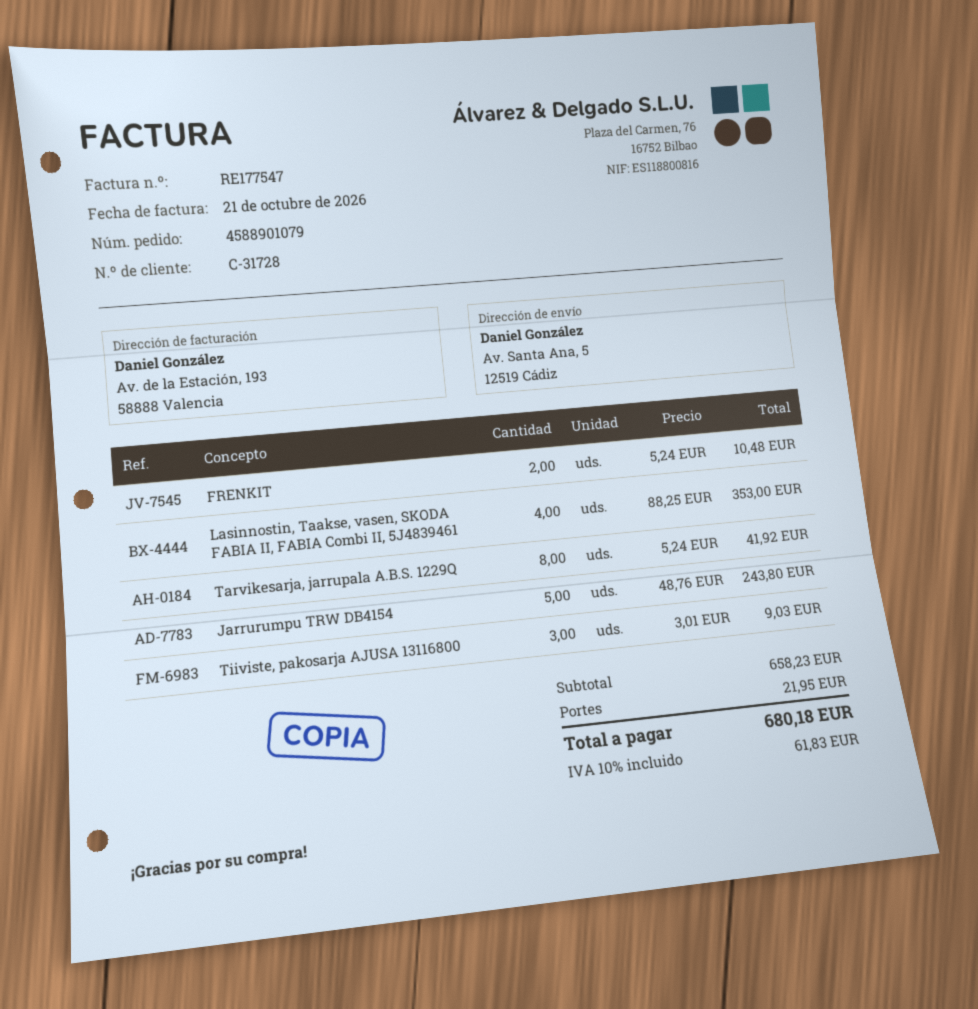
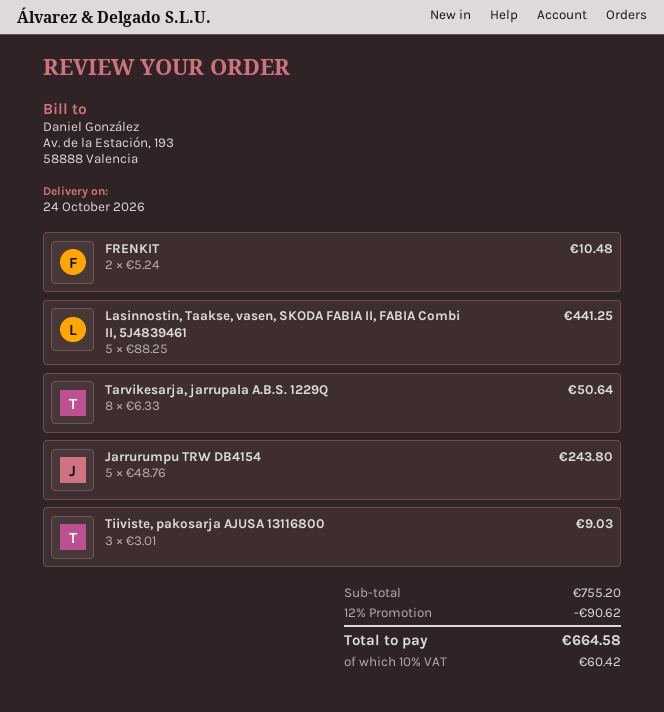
Lasinnostin, Taakse, vasen, SKODA FABIA II, FABIA Combi II, 5J4839461: 4 x 88.25 = 353.00 -> 5 x 88.25 = 441.25
Tarvikesarja, jarrupala A.B.S. 1229Q: 8 x 5.24 = 41.92 -> 8 x 6.33 = 50.64
subtotal: 658.23 -> 755.20
discount: none -> 12% = 90.62
shipping: 21.95 -> none
tax: 10% = 61.83 -> 10% = 60.42
total: 680.18 -> 664.58

